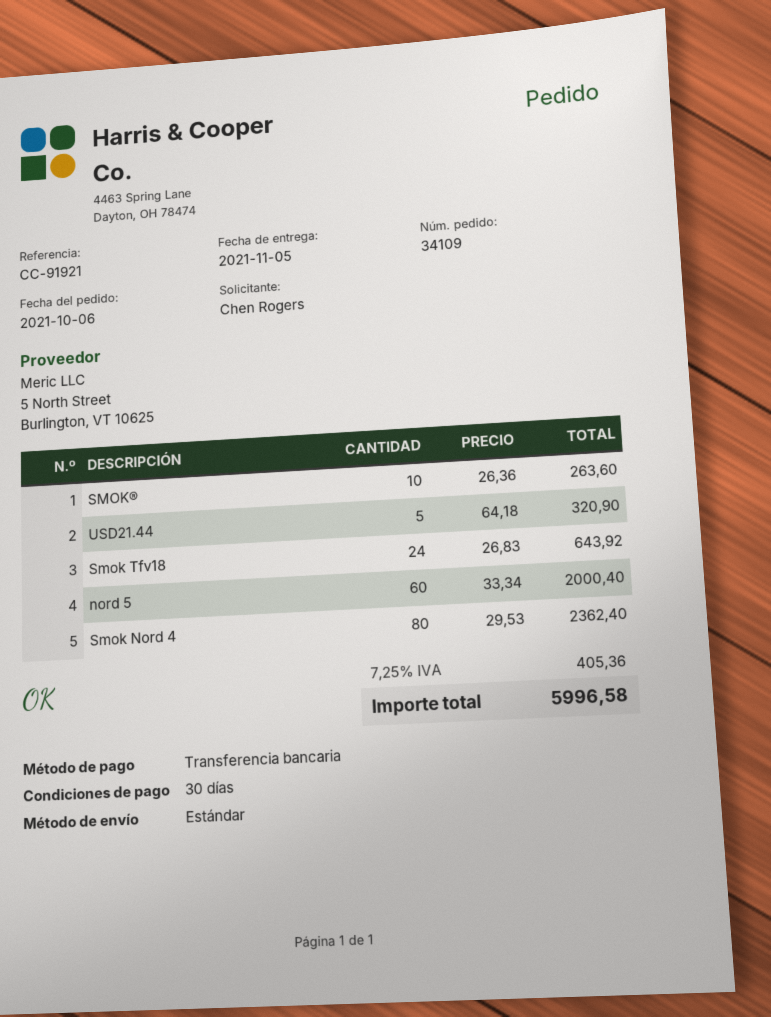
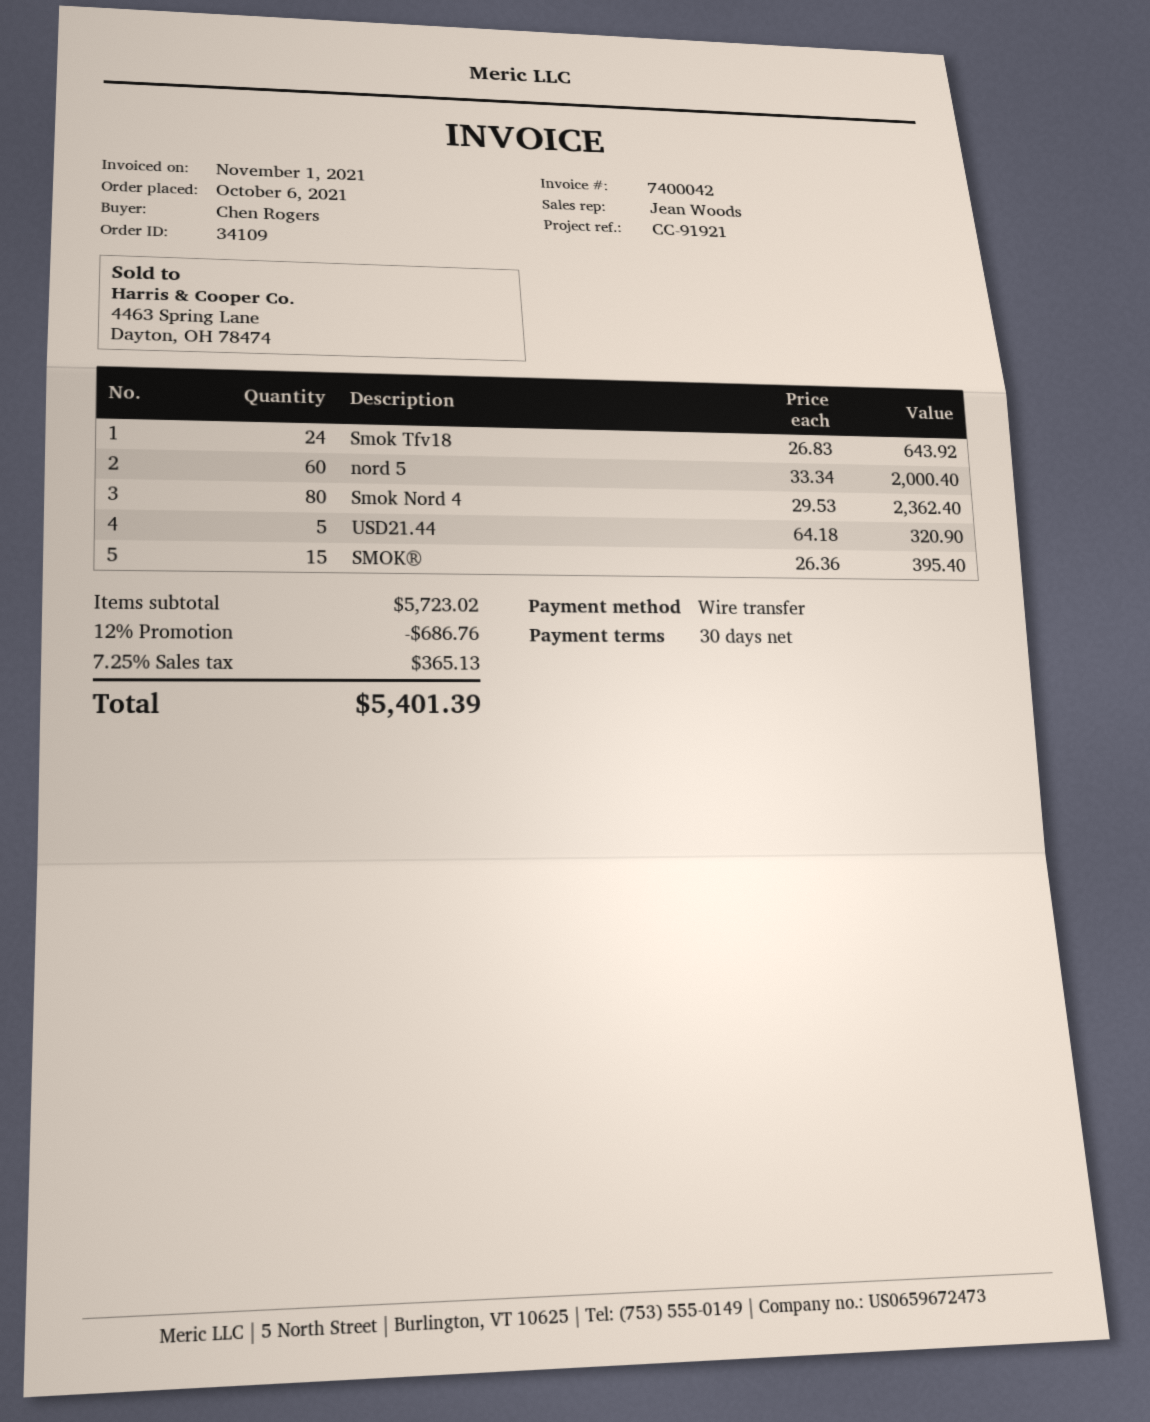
SMOK®: 10 x 26.36 = 263.60 -> 15 x 26.36 = 395.40
discount: none -> 12% = 686.76
tax: 7.25% = 405.36 -> 7.25% = 365.13
total: 5996.58 -> 5401.39

